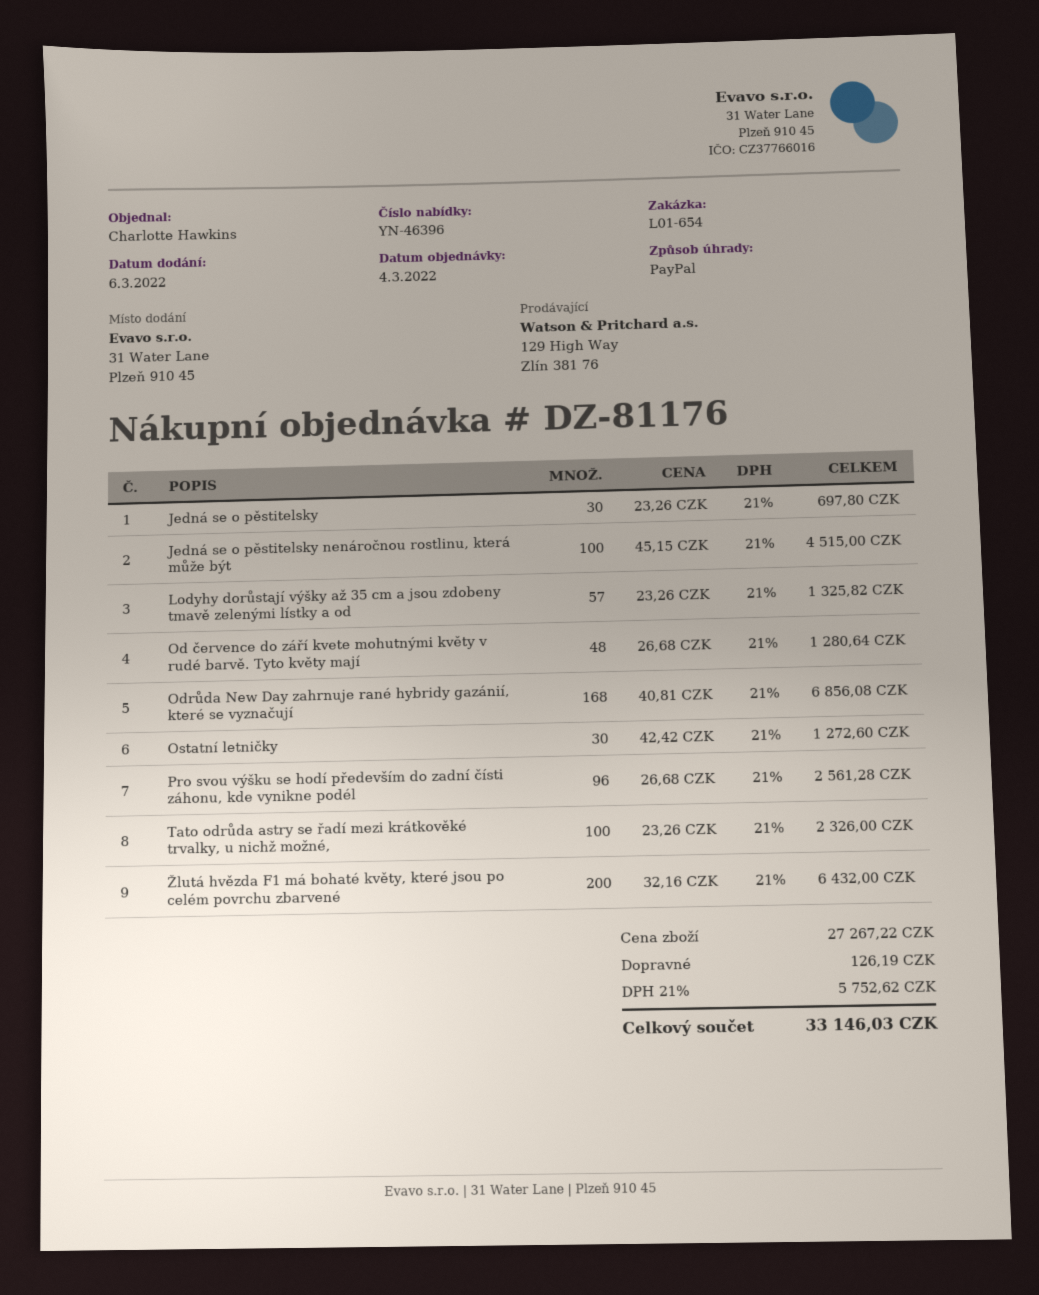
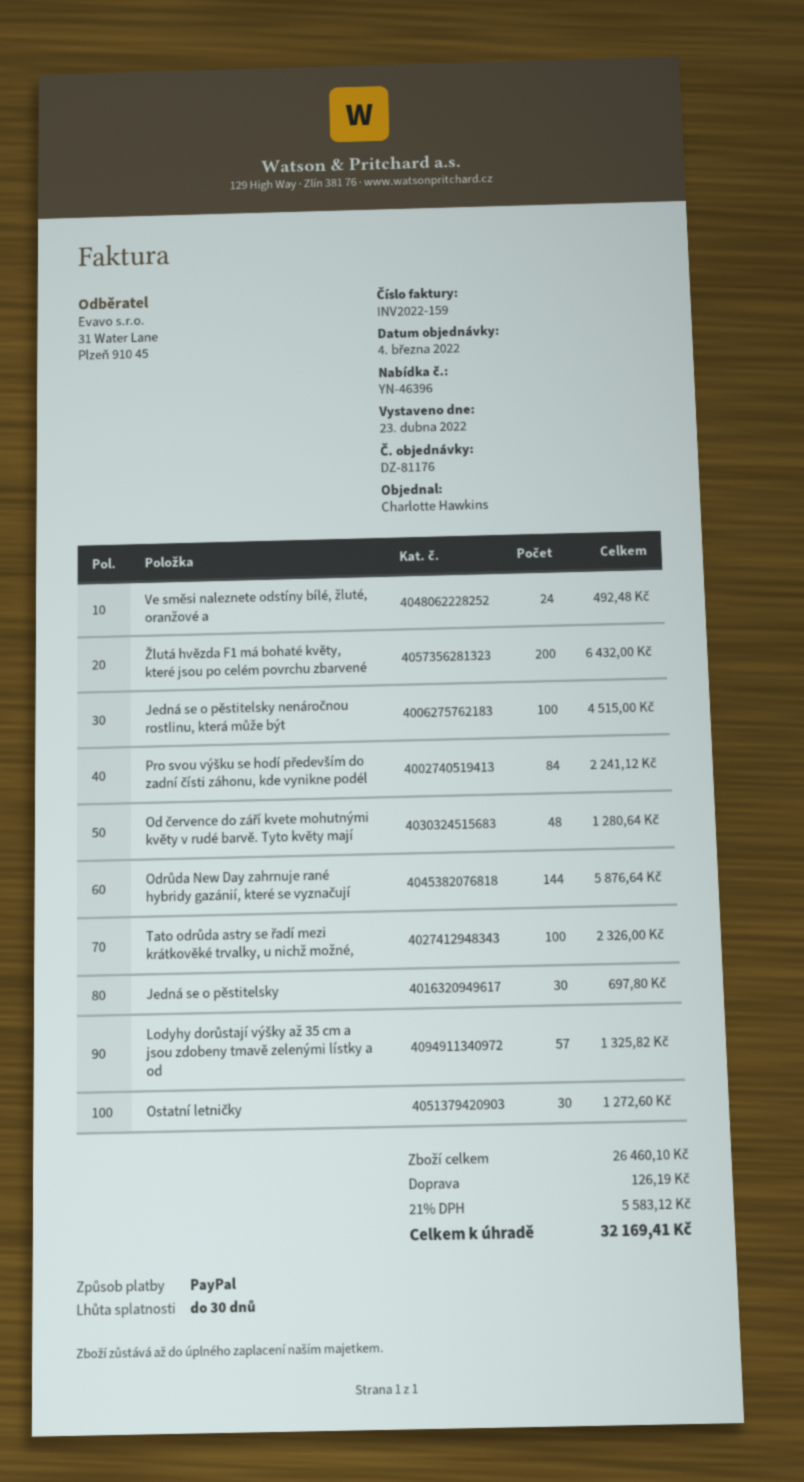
Odrůda New Day zahrnuje rané hybridy gazánií, které se vyznačují: 168 for 6856.08 -> 144 for 5876.64
Pro svou výšku se hodí především do zadní čísti záhonu, kde vynikne podél: 96 for 2561.28 -> 84 for 2241.12
Ve směsi naleznete odstíny bílé, žluté, oranžové a: none -> 24 for 492.48
subtotal: 27267.22 -> 26460.10
tax: 21% = 5752.62 -> 21% = 5583.12
total: 33146.03 -> 32169.41

